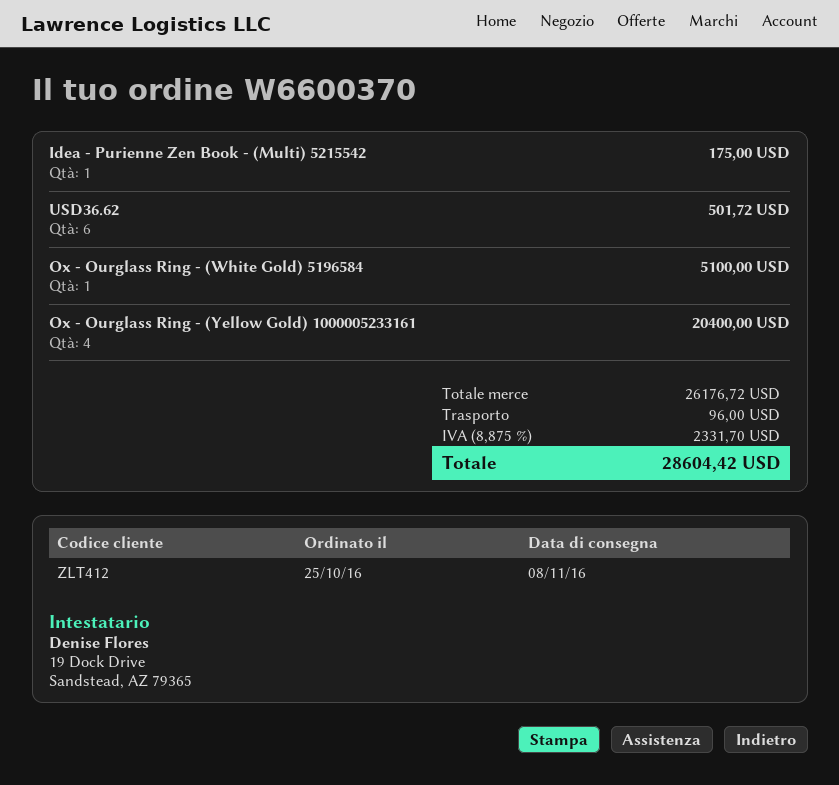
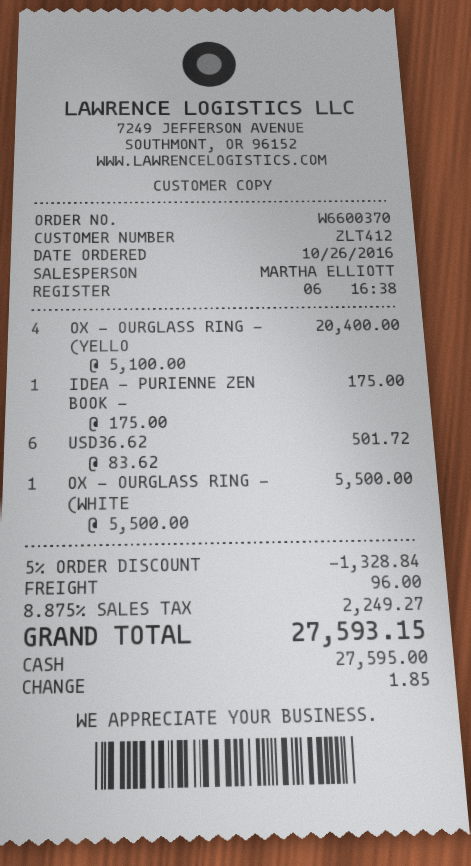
order date: 2016-10-25 -> 2016-10-26
Ox - Ourglass Ring - (White Gold) 5196584: 1 for 5100.00 -> 1 for 5500.00
discount: none -> 5% = 1328.84
tax: 8.875% = 2331.70 -> 8.875% = 2249.27
total: 28604.42 -> 27593.15

